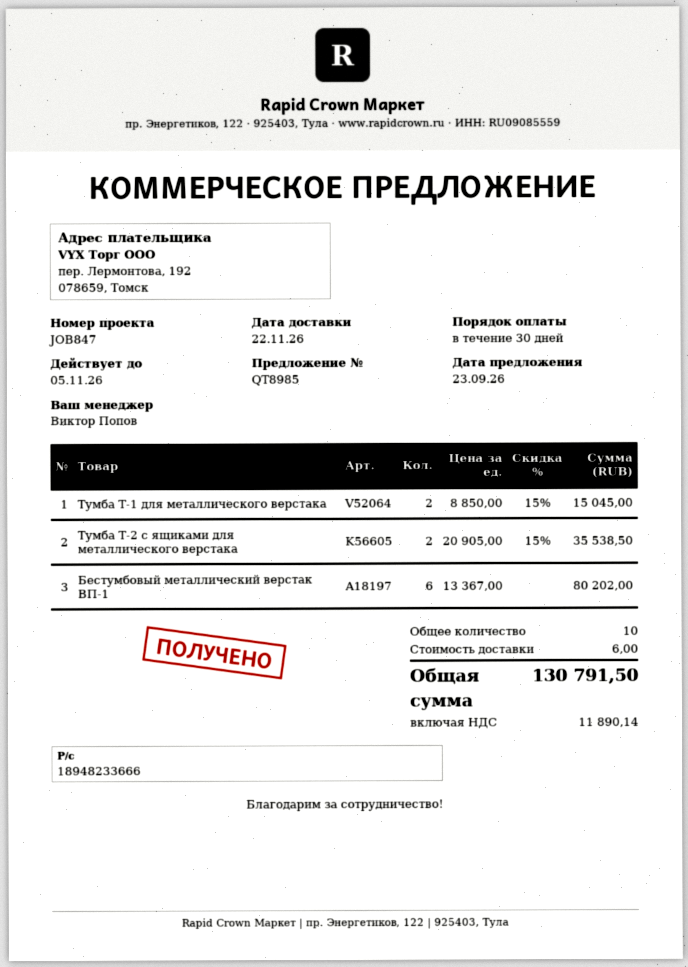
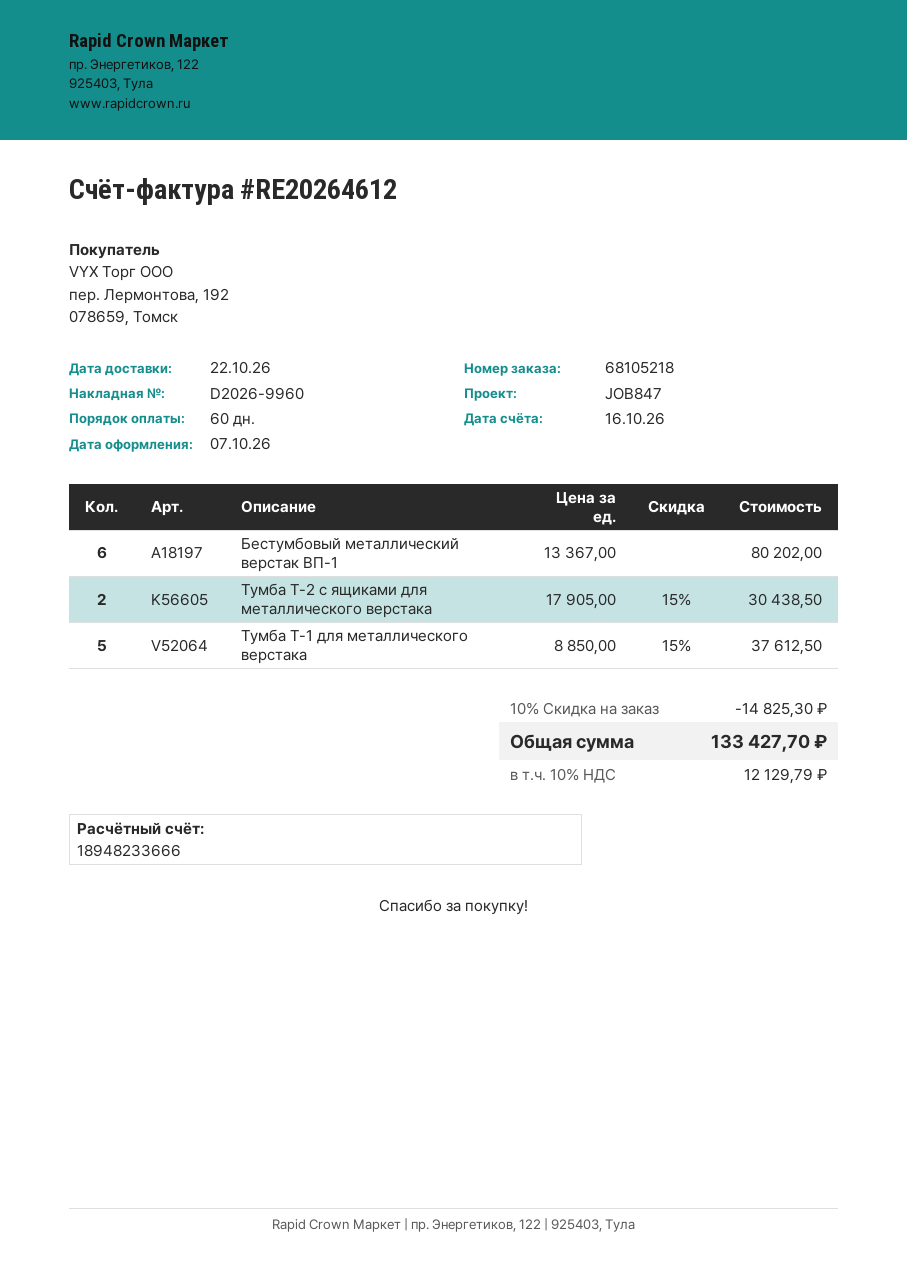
delivery date: 2026-11-22 -> 2026-10-22
payment terms: 30 days -> 60 days
Тумба Т-1 для металлического верстака: 2 x 8850.00 - 15% = 15045.00 -> 5 x 8850.00 - 15% = 37612.50
Тумба Т-2 с ящиками для металлического верстака: 2 x 20905.00 - 15% = 35538.50 -> 2 x 17905.00 - 15% = 30438.50
discount: none -> 10% = 14825.30
shipping: 6.00 -> none
tax: 11890.14 -> 12129.79
total: 130791.50 -> 133427.70

